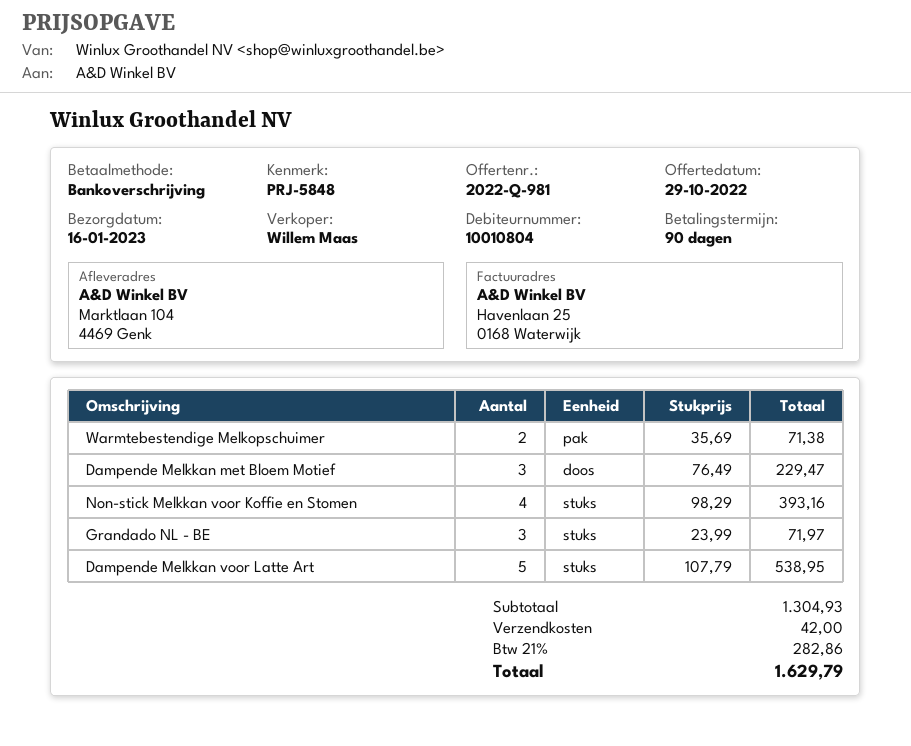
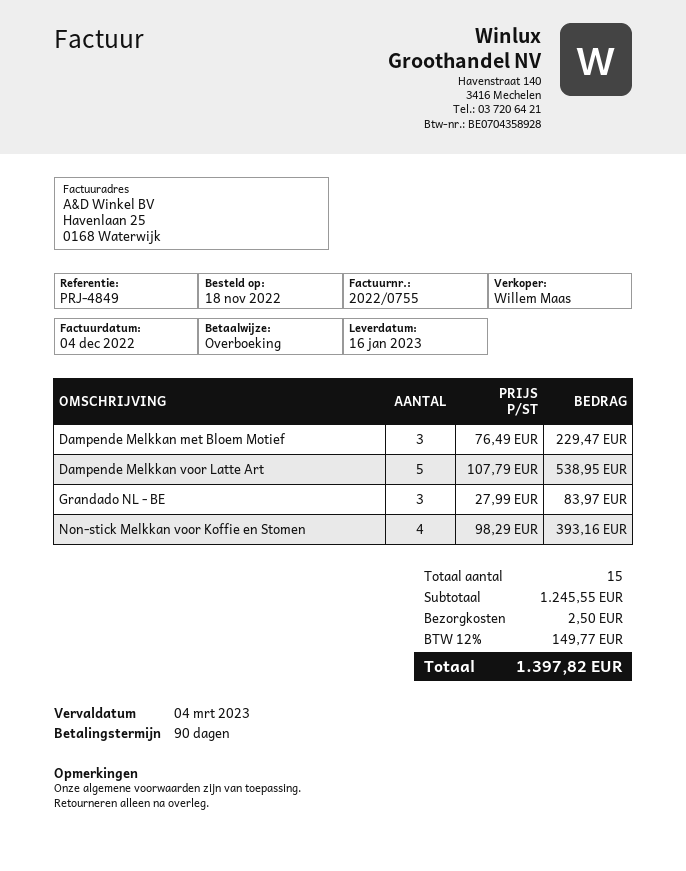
reference: PRJ-5848 -> PRJ-4849
Warmtebestendige Melkopschuimer: 2 x 35.69 = 71.38 -> none
Grandado NL - BE: 3 x 23.99 = 71.97 -> 3 x 27.99 = 83.97
subtotal: 1304.93 -> 1245.55
shipping: 42.00 -> 2.50
tax: 21% = 282.86 -> 12% = 149.77
total: 1629.79 -> 1397.82

